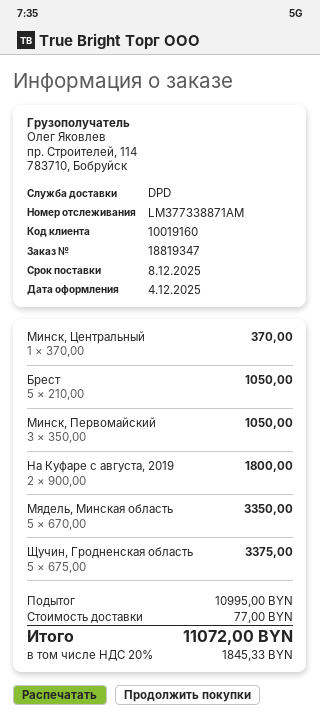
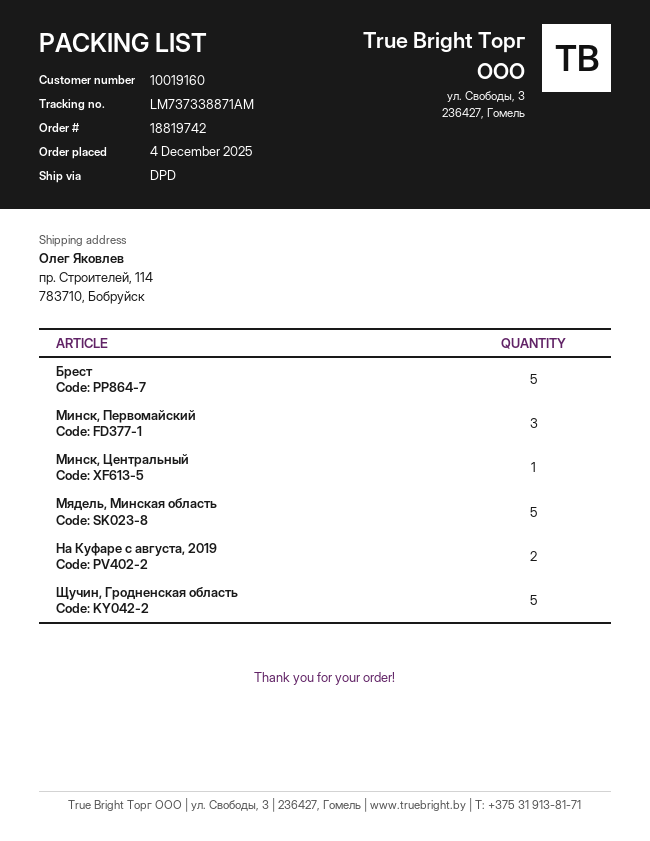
order number: 18819347 -> 18819742
tracking number: LM377338871AM -> LM737338871AM

